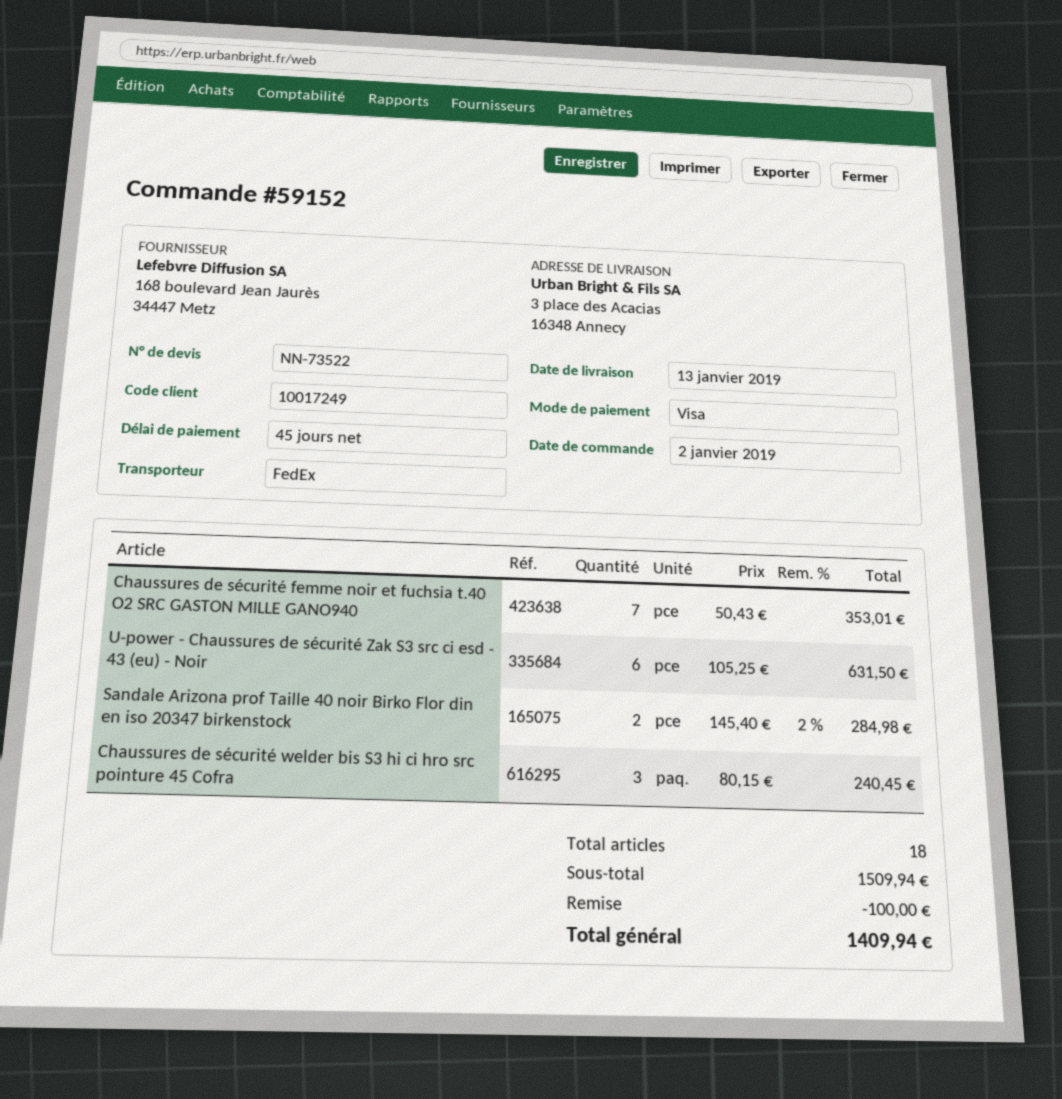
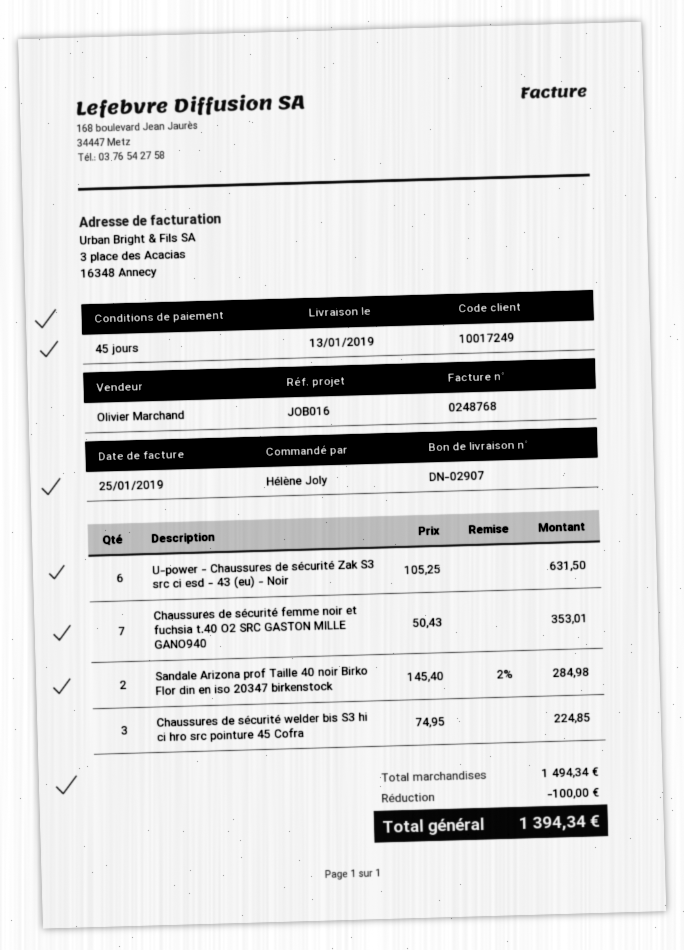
Chaussures de sécurité welder bis S3 hi ci hro src pointure 45 Cofra: 3 x 80.15 = 240.45 -> 3 x 74.95 = 224.85
subtotal: 1509.94 -> 1494.34
total: 1409.94 -> 1394.34

